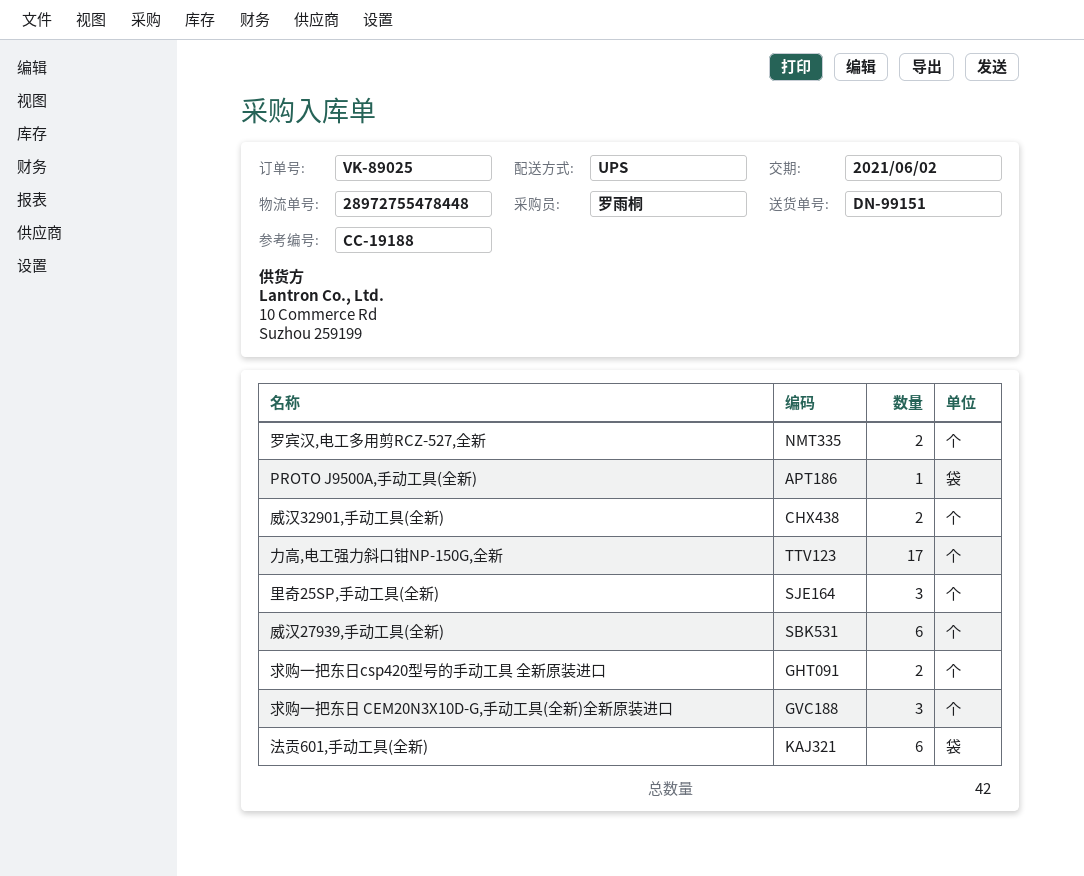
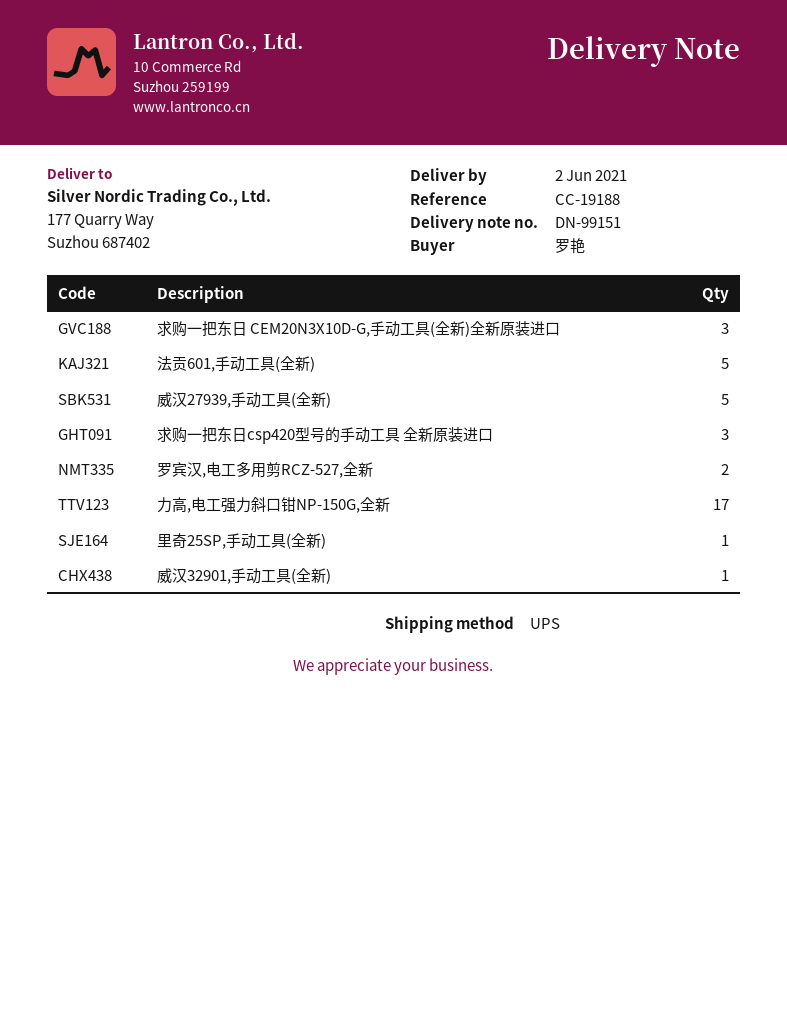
ordered by: 罗雨桐 -> 罗艳
PROTO J9500A,手动工具(全新): 1 -> none
威汉32901,手动工具(全新): 2 -> 1
里奇25SP,手动工具(全新): 3 -> 1
威汉27939,手动工具(全新): 6 -> 5
求购一把东日csp420型号的手动工具 全新原装进口: 2 -> 3
法贡601,手动工具(全新): 6 -> 5

